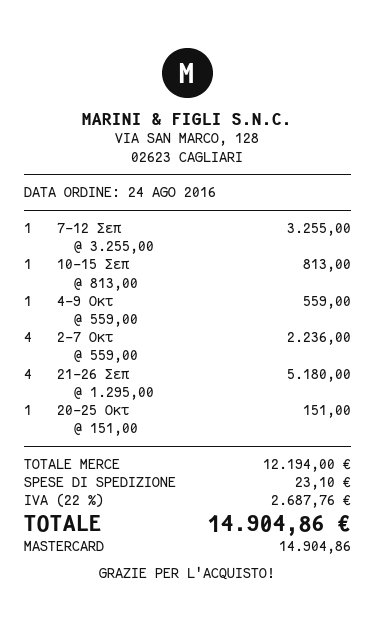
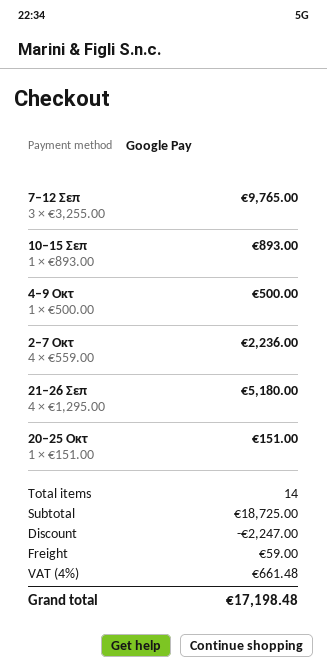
payment method: Mastercard -> Google Pay
7–12 Σεπ: 1 x 3255.00 = 3255.00 -> 3 x 3255.00 = 9765.00
10–15 Σεπ: 1 x 813.00 = 813.00 -> 1 x 893.00 = 893.00
4–9 Οκτ: 1 x 559.00 = 559.00 -> 1 x 500.00 = 500.00
subtotal: 12194.00 -> 18725.00
discount: none -> 2247.00
shipping: 23.10 -> 59.00
tax: 22% = 2687.76 -> 4% = 661.48
total: 14904.86 -> 17198.48

